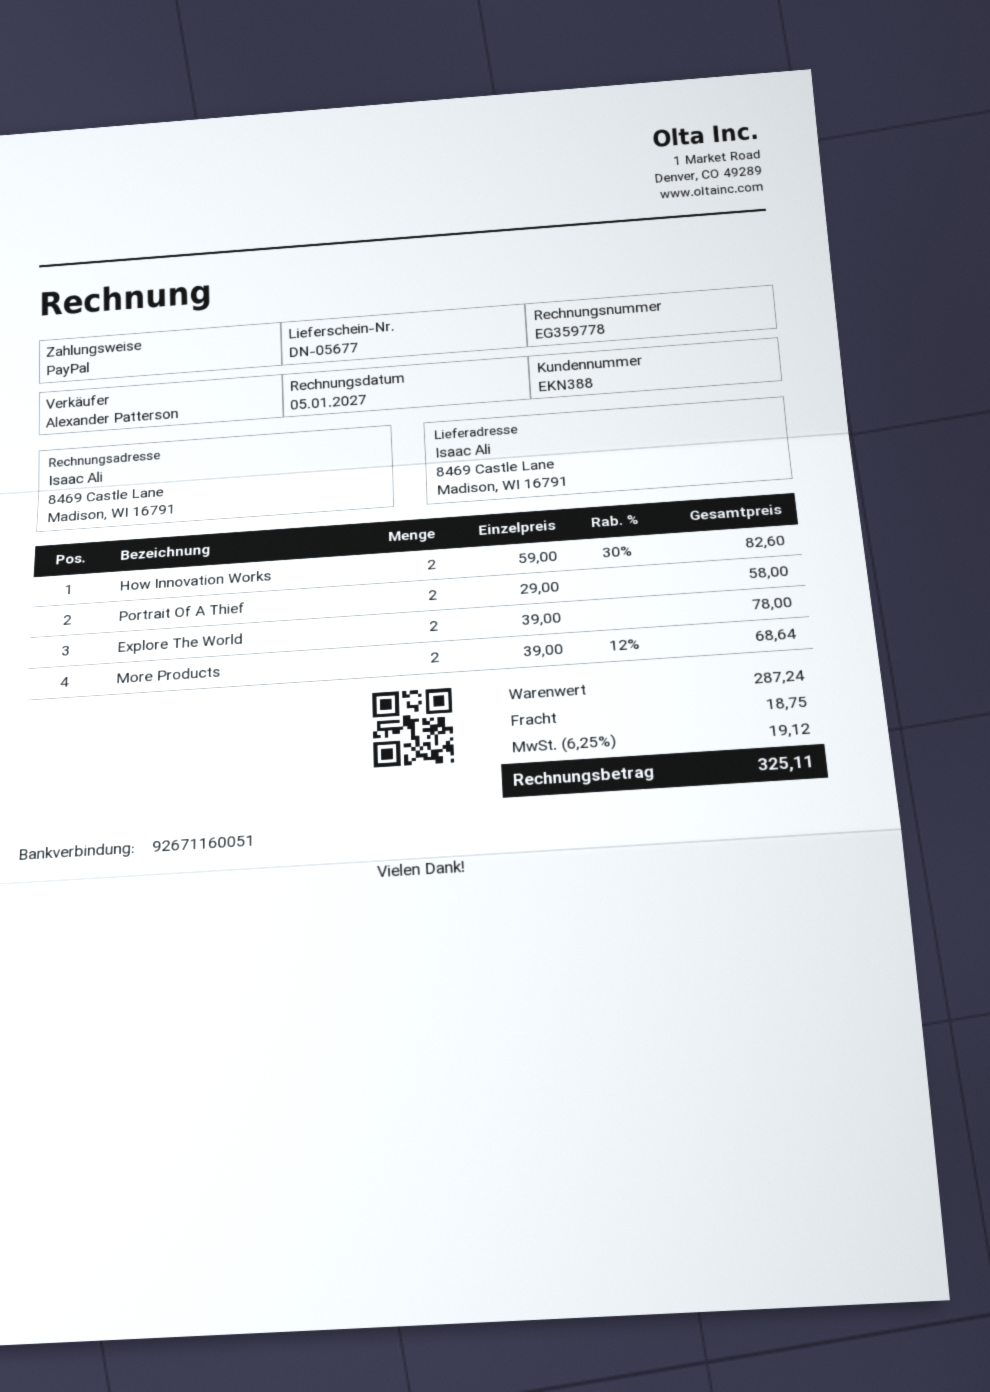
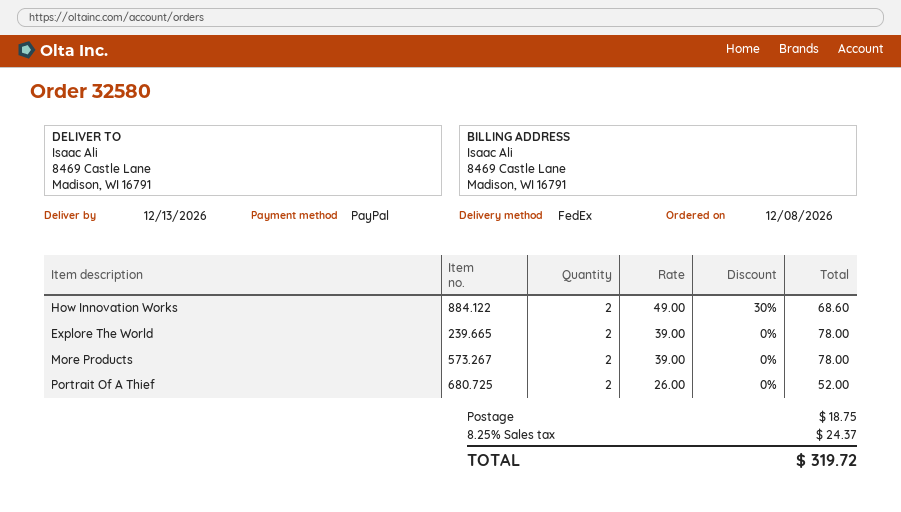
How Innovation Works: 2 x 59.00 - 30% = 82.60 -> 2 x 49.00 - 30% = 68.60
Portrait Of A Thief: 2 x 29.00 = 58.00 -> 2 x 26.00 = 52.00
More Products: 2 x 39.00 - 12% = 68.64 -> 2 x 39.00 = 78.00
tax: 6.25% = 19.12 -> 8.25% = 24.37
total: 325.11 -> 319.72

